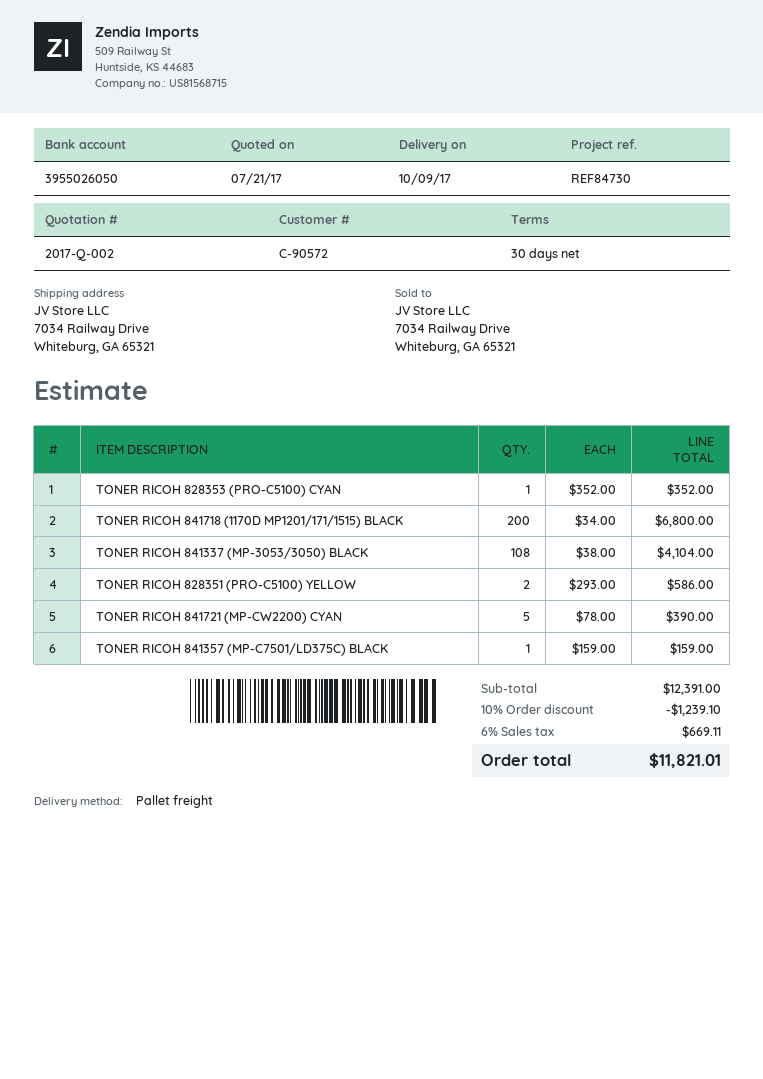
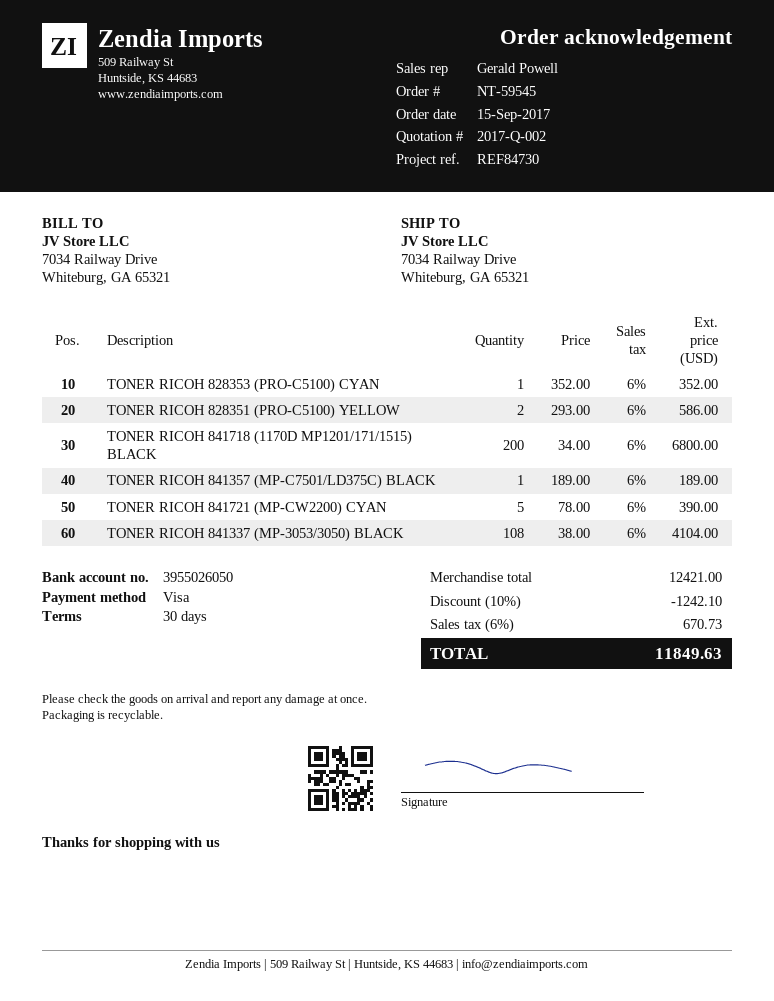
TONER RICOH 841357 (MP-C7501/LD375C) BLACK: 1 x 159.00 = 159.00 -> 1 x 189.00 = 189.00
subtotal: 12391.00 -> 12421.00
discount: 10% = 1239.10 -> 10% = 1242.10
tax: 6% = 669.11 -> 6% = 670.73
total: 11821.01 -> 11849.63

